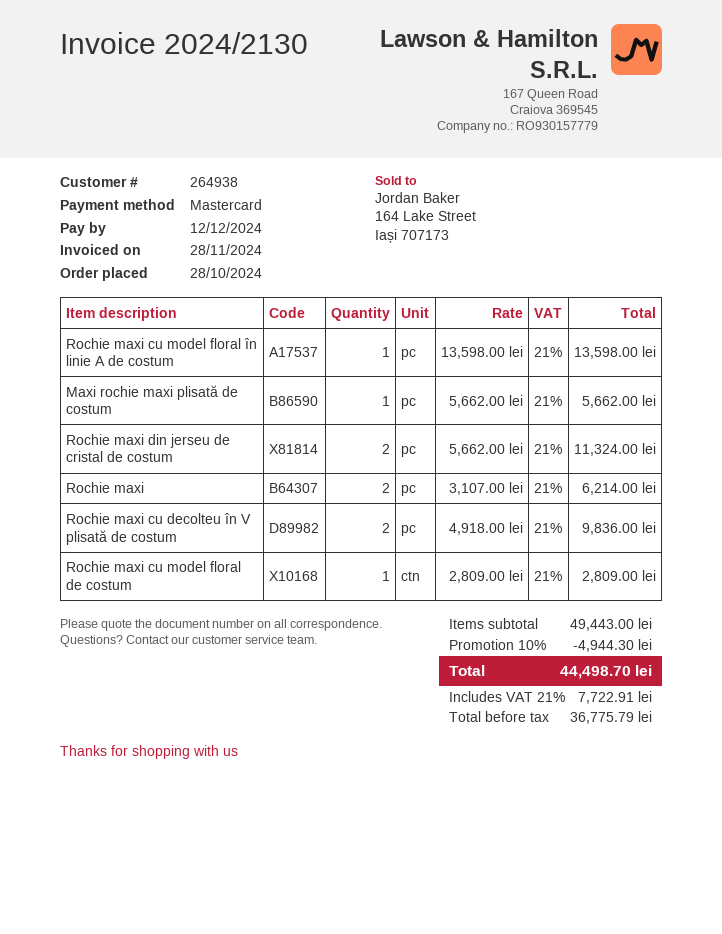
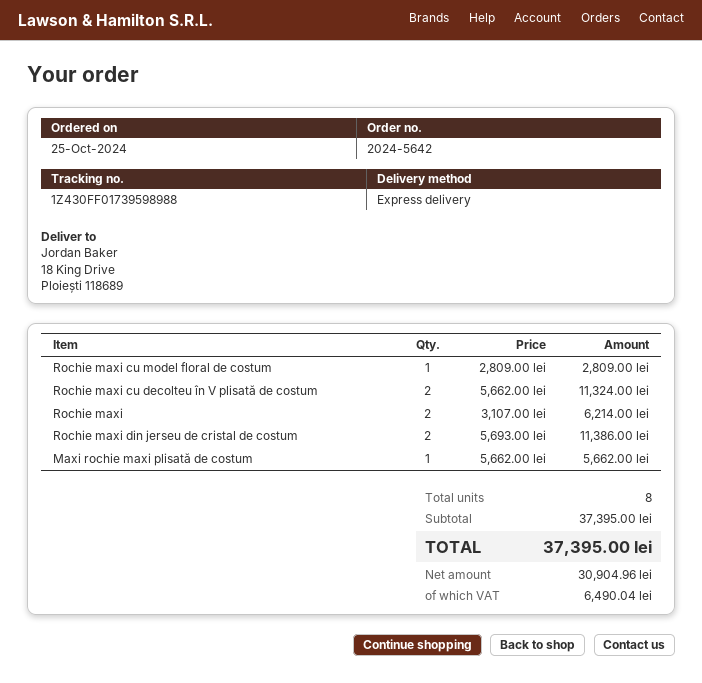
order date: 2024-10-28 -> 2024-10-25
Rochie maxi cu model floral în linie A de costum: 1 x 13598.00 = 13598.00 -> none
Rochie maxi din jerseu de cristal de costum: 2 x 5662.00 = 11324.00 -> 2 x 5693.00 = 11386.00
Rochie maxi cu decolteu în V plisată de costum: 2 x 4918.00 = 9836.00 -> 2 x 5662.00 = 11324.00
subtotal: 49443.00 -> 37395.00
discount: 10% = 4944.30 -> none
net: 36775.79 -> 30904.96
tax: 7722.91 -> 6490.04
total: 44498.70 -> 37395.00

